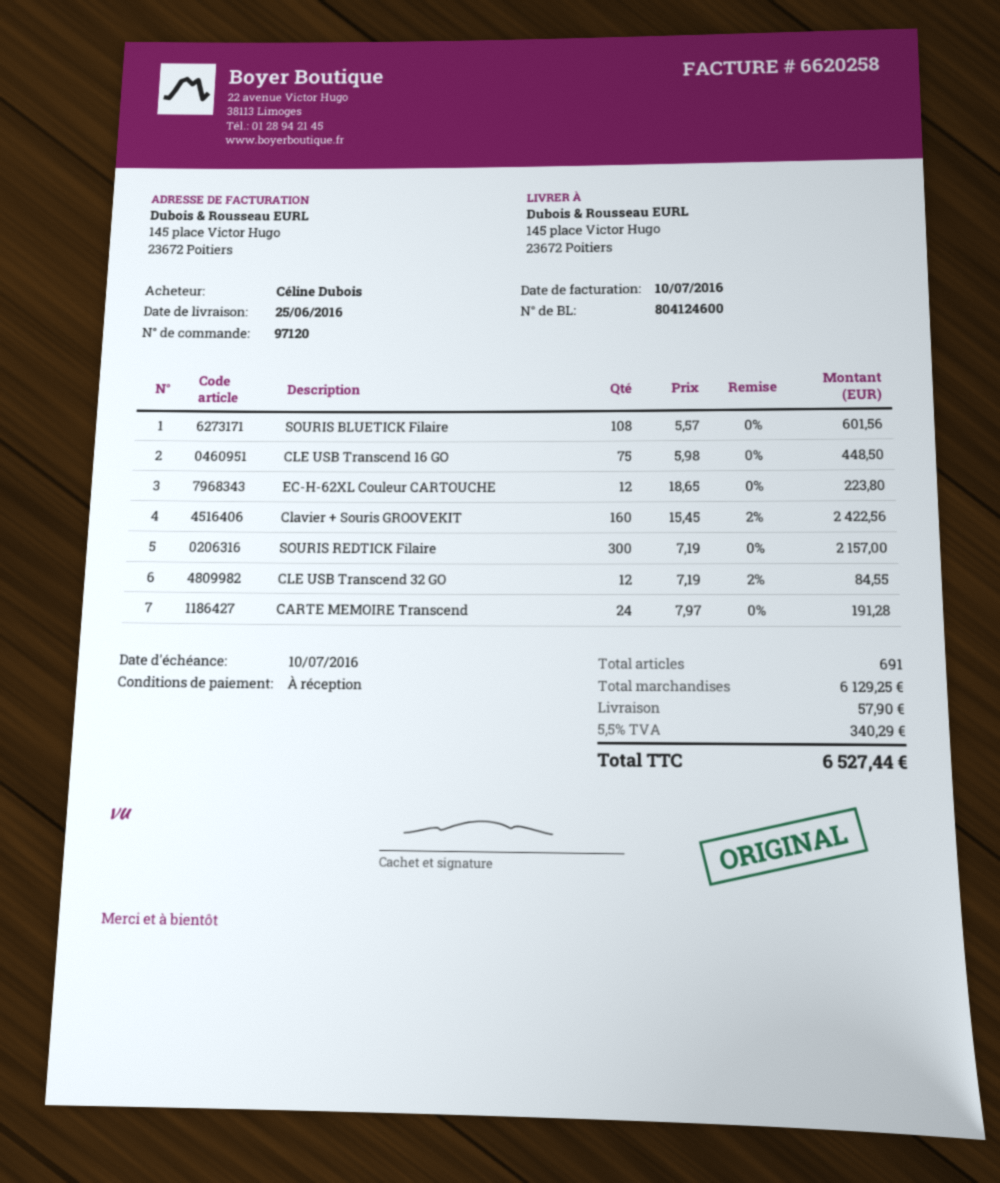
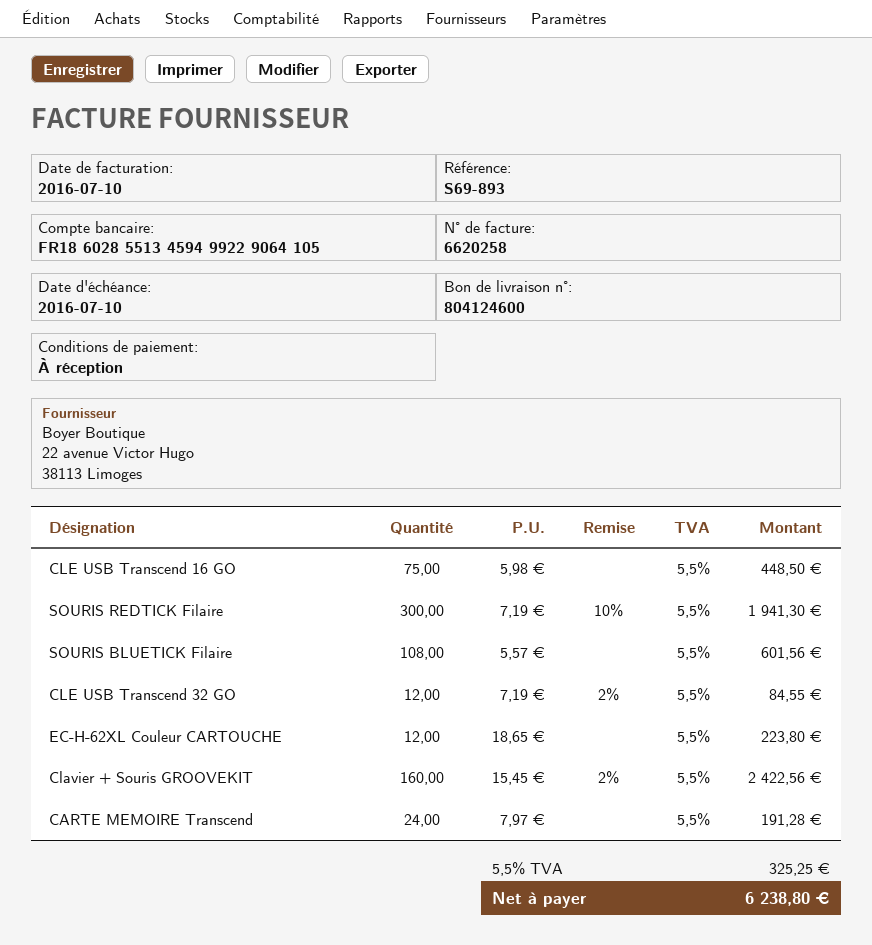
SOURIS REDTICK Filaire: 300 x 7.19 = 2157.00 -> 300 x 7.19 - 10% = 1941.30
shipping: 57.90 -> none
tax: 5.5% = 340.29 -> 5.5% = 325.25
total: 6527.44 -> 6238.80

